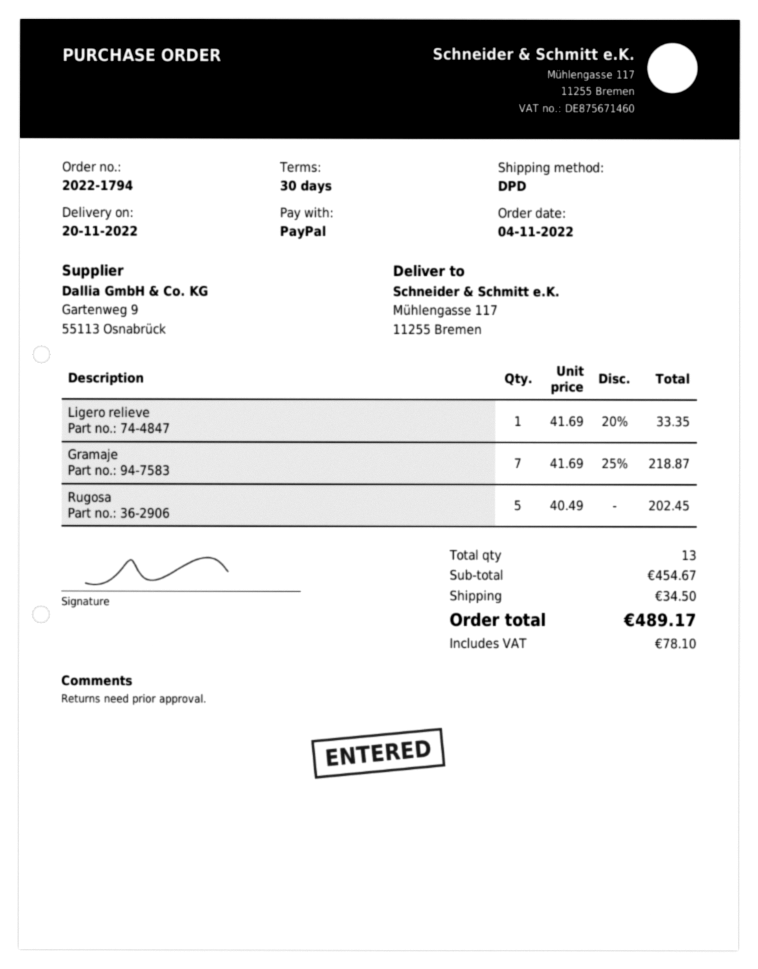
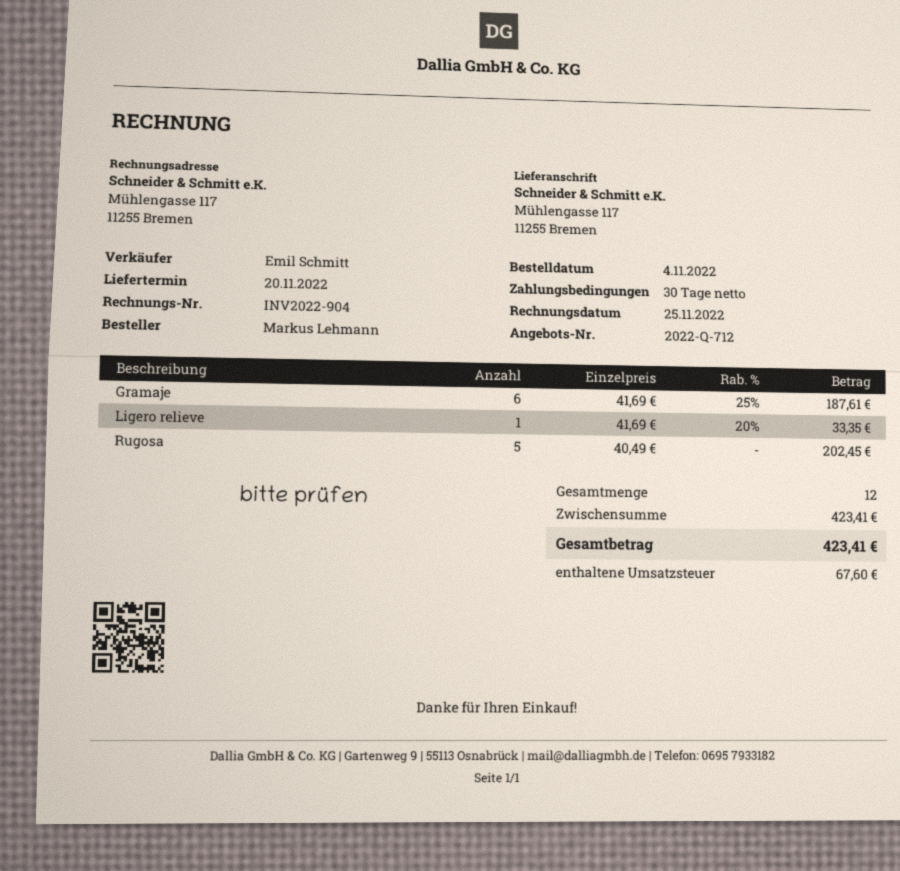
Gramaje: 7 x 41.69 - 25% = 218.87 -> 6 x 41.69 - 25% = 187.61
total quantity: 13 -> 12
subtotal: 454.67 -> 423.41
shipping: 34.50 -> none
tax: 78.10 -> 67.60
total: 489.17 -> 423.41

